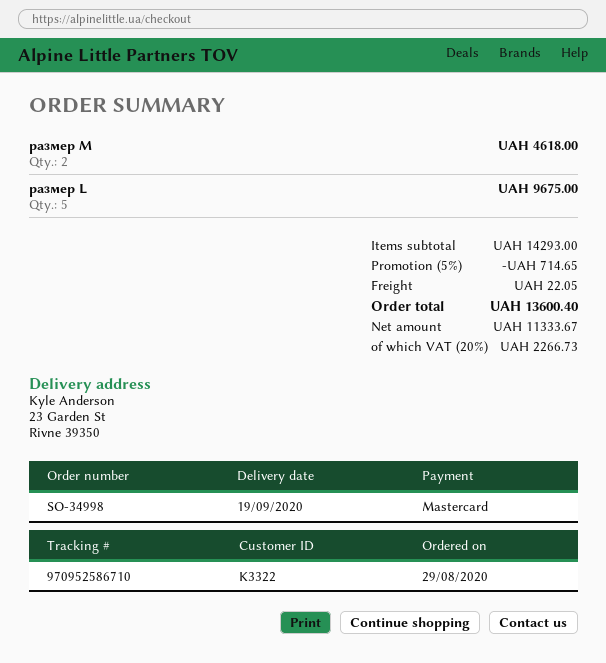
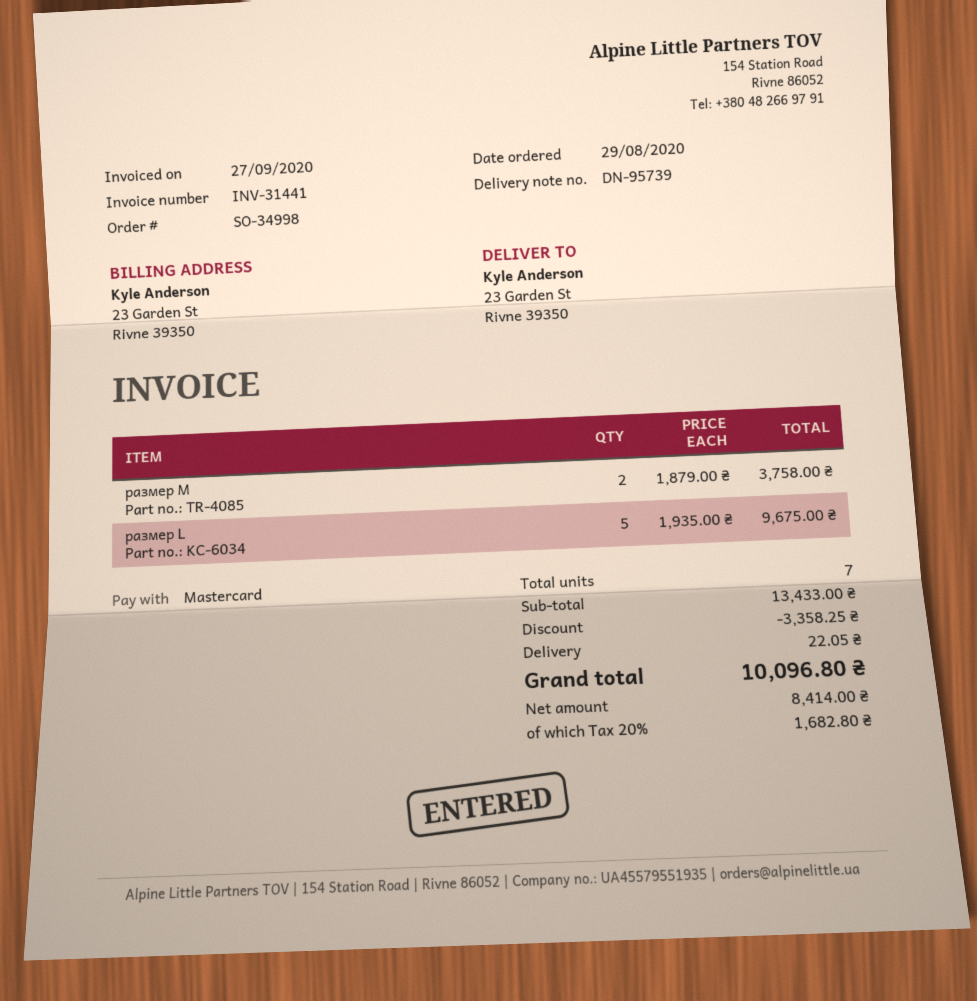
размер M: 2 for 4618.00 -> 2 for 3758.00
subtotal: 14293.00 -> 13433.00
discount: 714.65 -> 3358.25
net: 11333.67 -> 8414.00
tax: 20% = 2266.73 -> 20% = 1682.80
total: 13600.40 -> 10096.80

